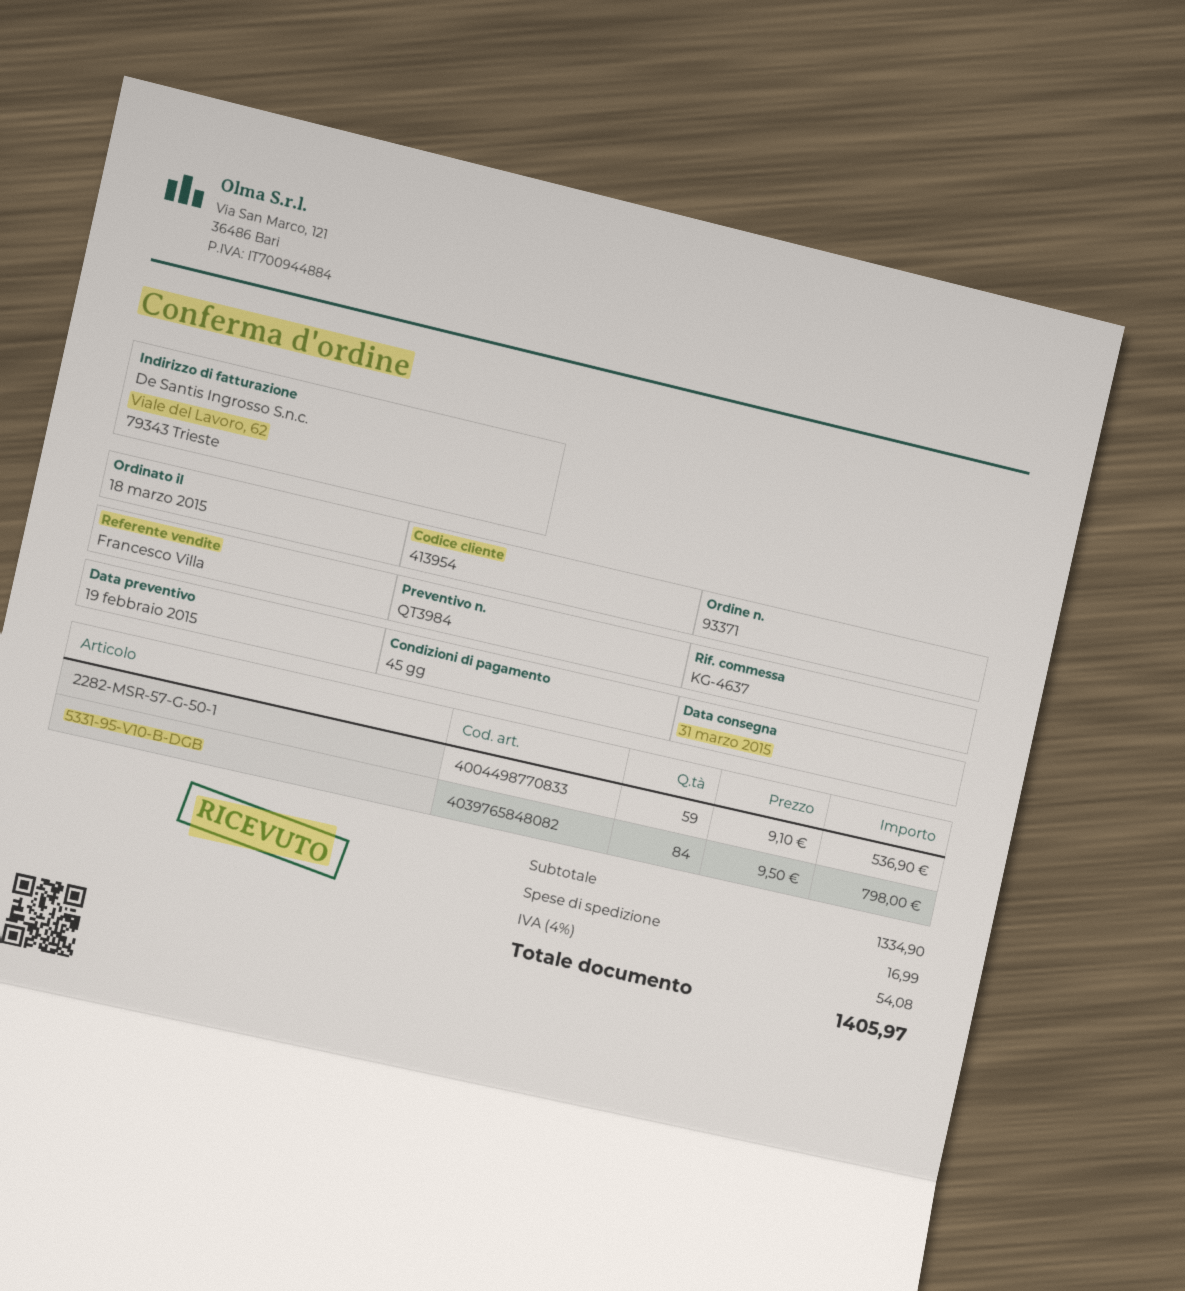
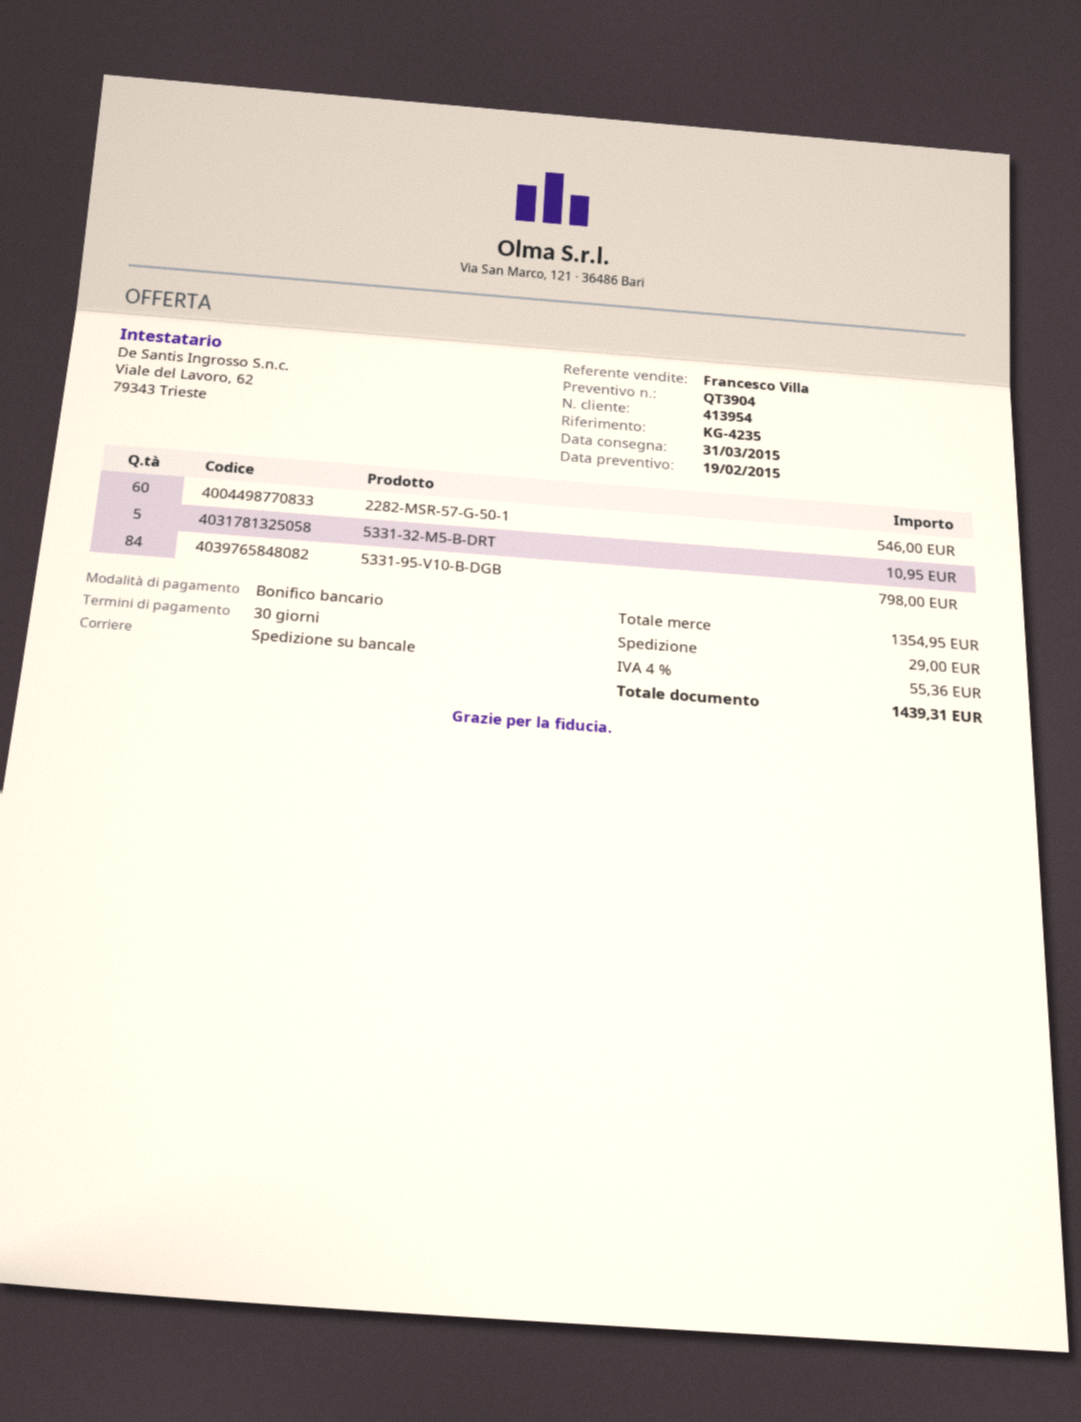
quote number: QT3984 -> QT3904
payment terms: 45 days -> 30 days
reference: KG-4637 -> KG-4235
2282-MSR-57-G-50-1: 59 for 536.90 -> 60 for 546.00
5331-32-M5-B-DRT: none -> 5 for 10.95
subtotal: 1334.90 -> 1354.95
shipping: 16.99 -> 29.00
tax: 4% = 54.08 -> 4% = 55.36
total: 1405.97 -> 1439.31

